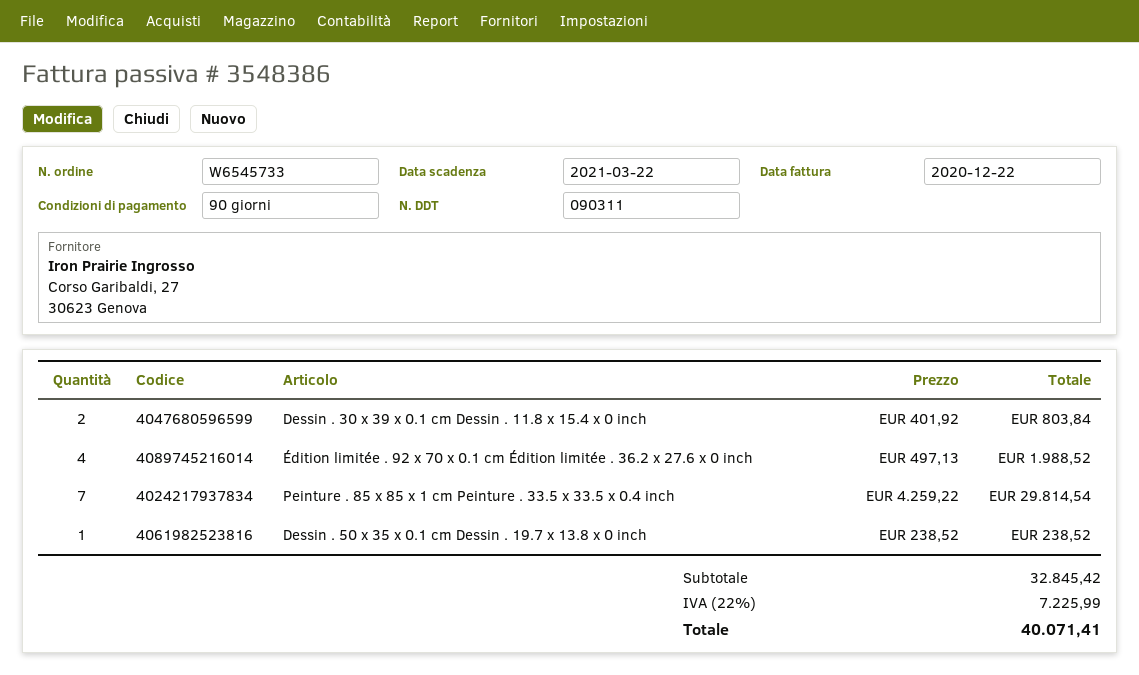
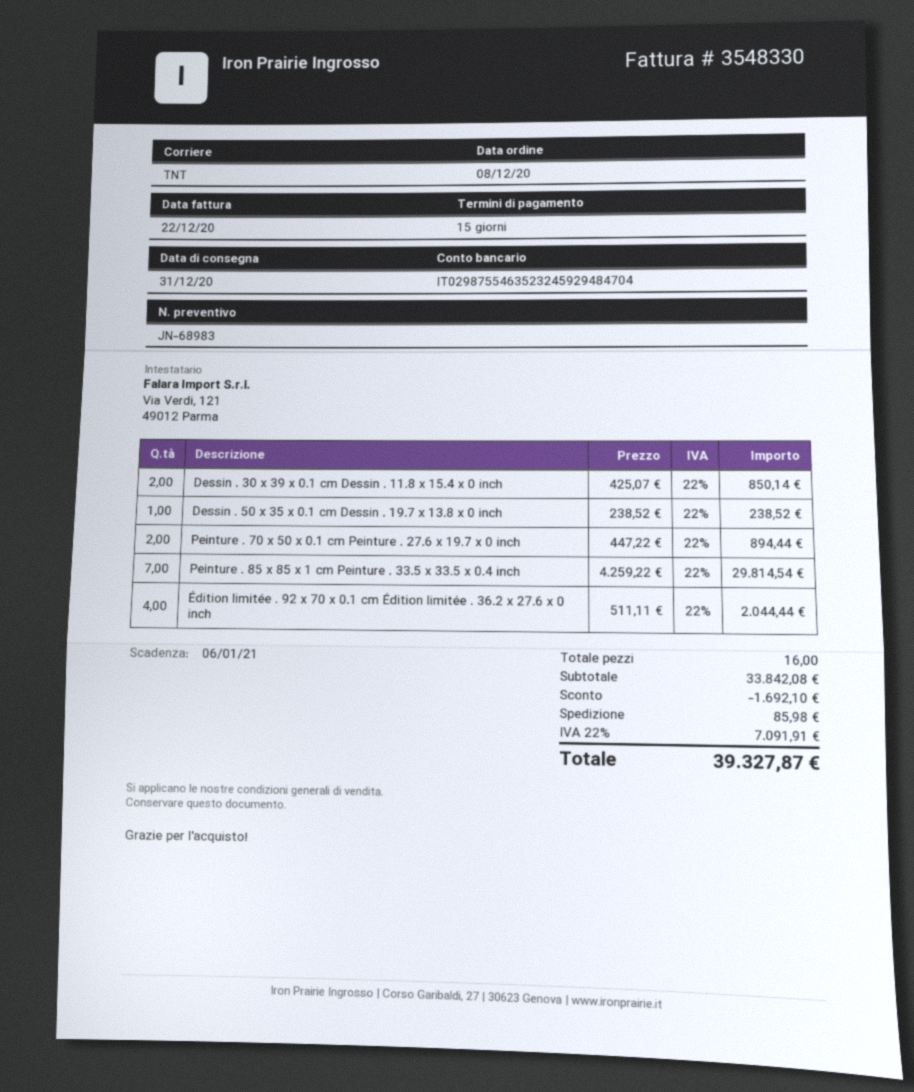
invoice number: 3548386 -> 3548330
payment terms: 90 days -> 15 days
due date: 2021-03-22 -> 2021-01-06
Dessin . 30 x 39 x 0.1 cm Dessin . 11.8 x 15.4 x 0 inch: 2 x 401.92 = 803.84 -> 2 x 425.07 = 850.14
Édition limitée . 92 x 70 x 0.1 cm Édition limitée . 36.2 x 27.6 x 0 inch: 4 x 497.13 = 1988.52 -> 4 x 511.11 = 2044.44
Peinture . 70 x 50 x 0.1 cm Peinture . 27.6 x 19.7 x 0 inch: none -> 2 x 447.22 = 894.44
subtotal: 32845.42 -> 33842.08
discount: none -> 1692.10
shipping: none -> 85.98
tax: 22% = 7225.99 -> 22% = 7091.91
total: 40071.41 -> 39327.87

